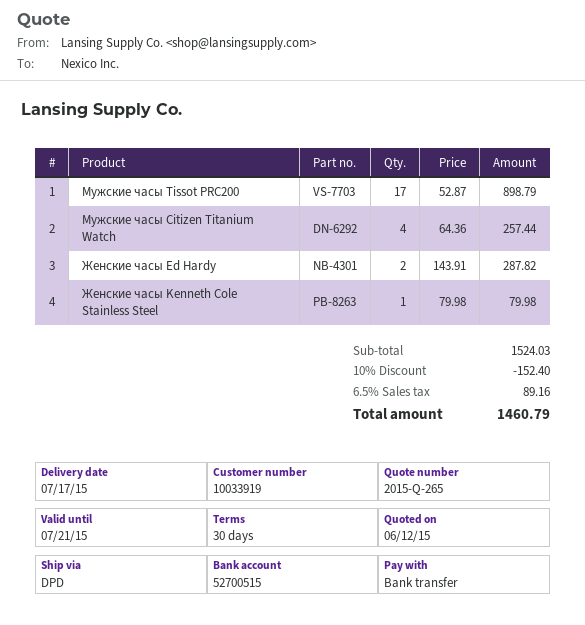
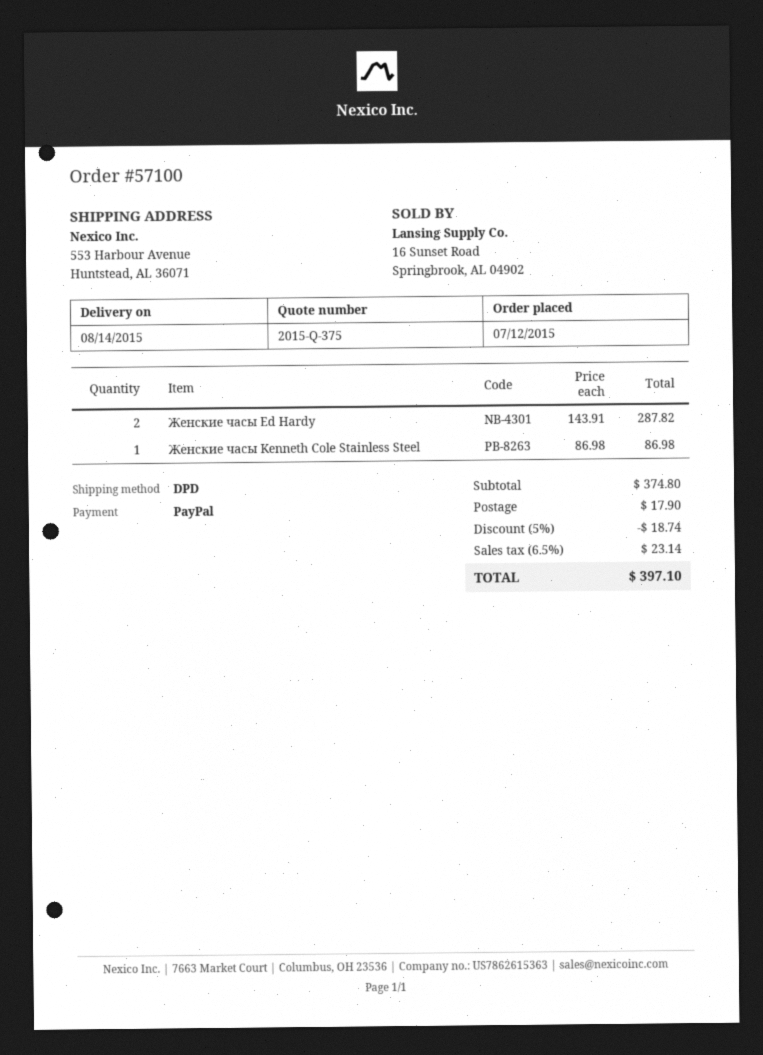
quote number: 2015-Q-265 -> 2015-Q-375
delivery date: 2015-07-17 -> 2015-08-14
payment method: bank transfer -> PayPal
Мужские часы Tissot PRC200: 17 x 52.87 = 898.79 -> none
Мужские часы Citizen Titanium Watch: 4 x 64.36 = 257.44 -> none
Женские часы Kenneth Cole Stainless Steel: 1 x 79.98 = 79.98 -> 1 x 86.98 = 86.98
subtotal: 1524.03 -> 374.80
discount: 10% = 152.40 -> 5% = 18.74
shipping: none -> 17.90
tax: 6.5% = 89.16 -> 6.5% = 23.14
total: 1460.79 -> 397.10

